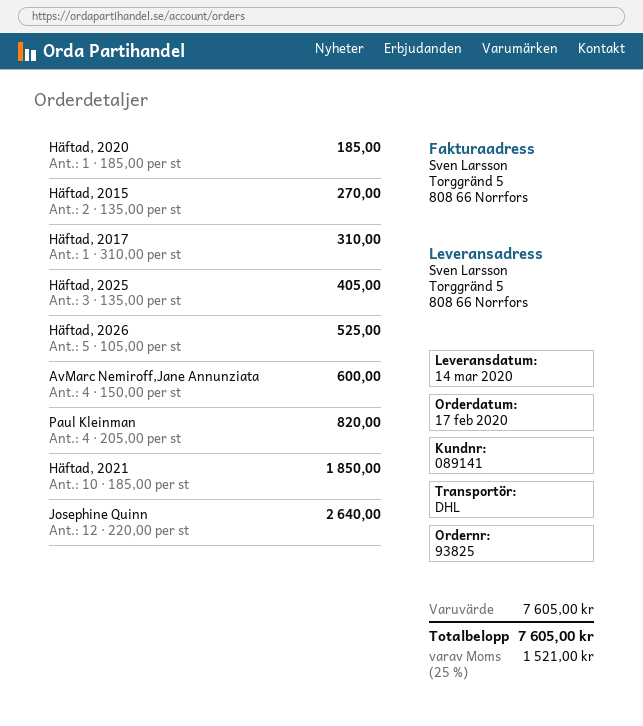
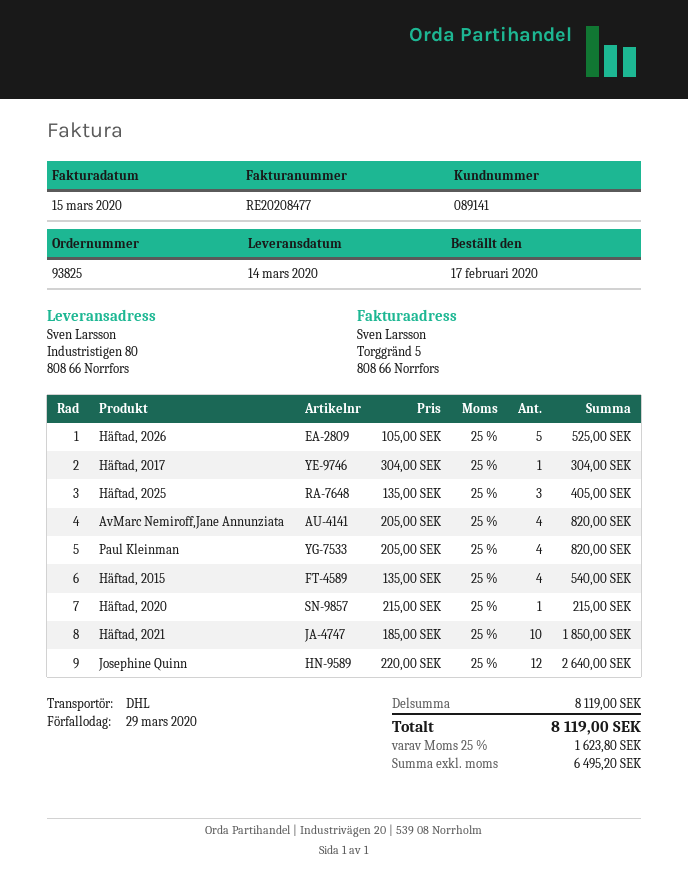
ship to: Torggränd 5, 808 66 Norrfors -> Industristigen 80, 808 66 Norrfors
Häftad, 2020: 1 x 185.00 = 185.00 -> 1 x 215.00 = 215.00
Häftad, 2015: 2 x 135.00 = 270.00 -> 4 x 135.00 = 540.00
Häftad, 2017: 1 x 310.00 = 310.00 -> 1 x 304.00 = 304.00
AvMarc Nemiroff,Jane Annunziata: 4 x 150.00 = 600.00 -> 4 x 205.00 = 820.00
subtotal: 7605.00 -> 8119.00
tax: 25% = 1521.00 -> 25% = 1623.80
total: 7605.00 -> 8119.00

